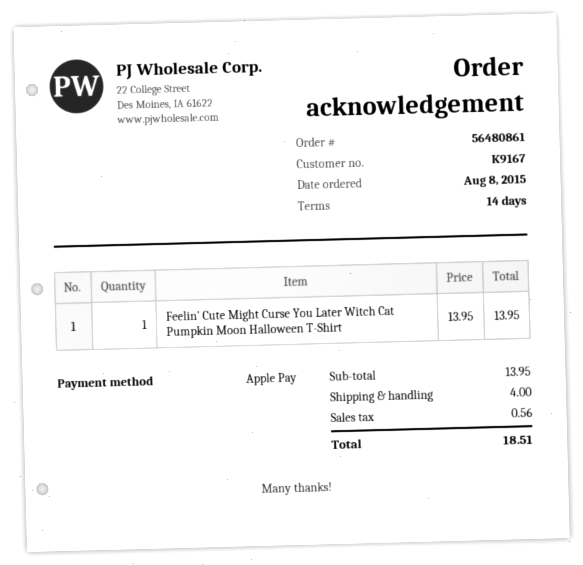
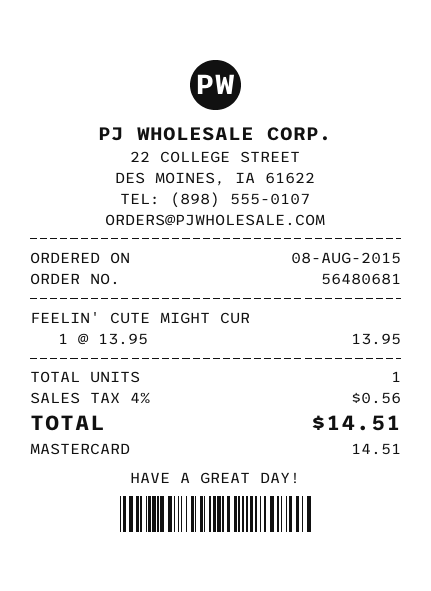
order number: 56480861 -> 56480681
payment method: Apple Pay -> Mastercard
shipping: 4.00 -> none
total: 18.51 -> 14.51

